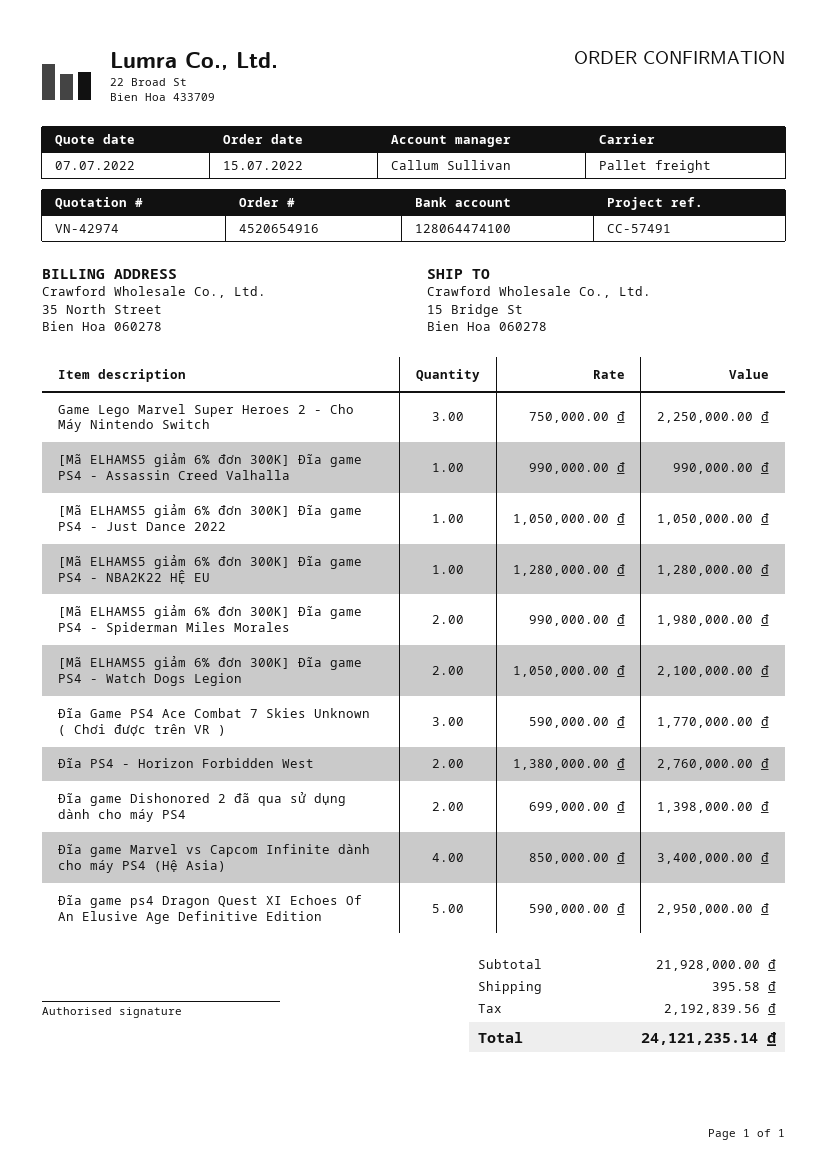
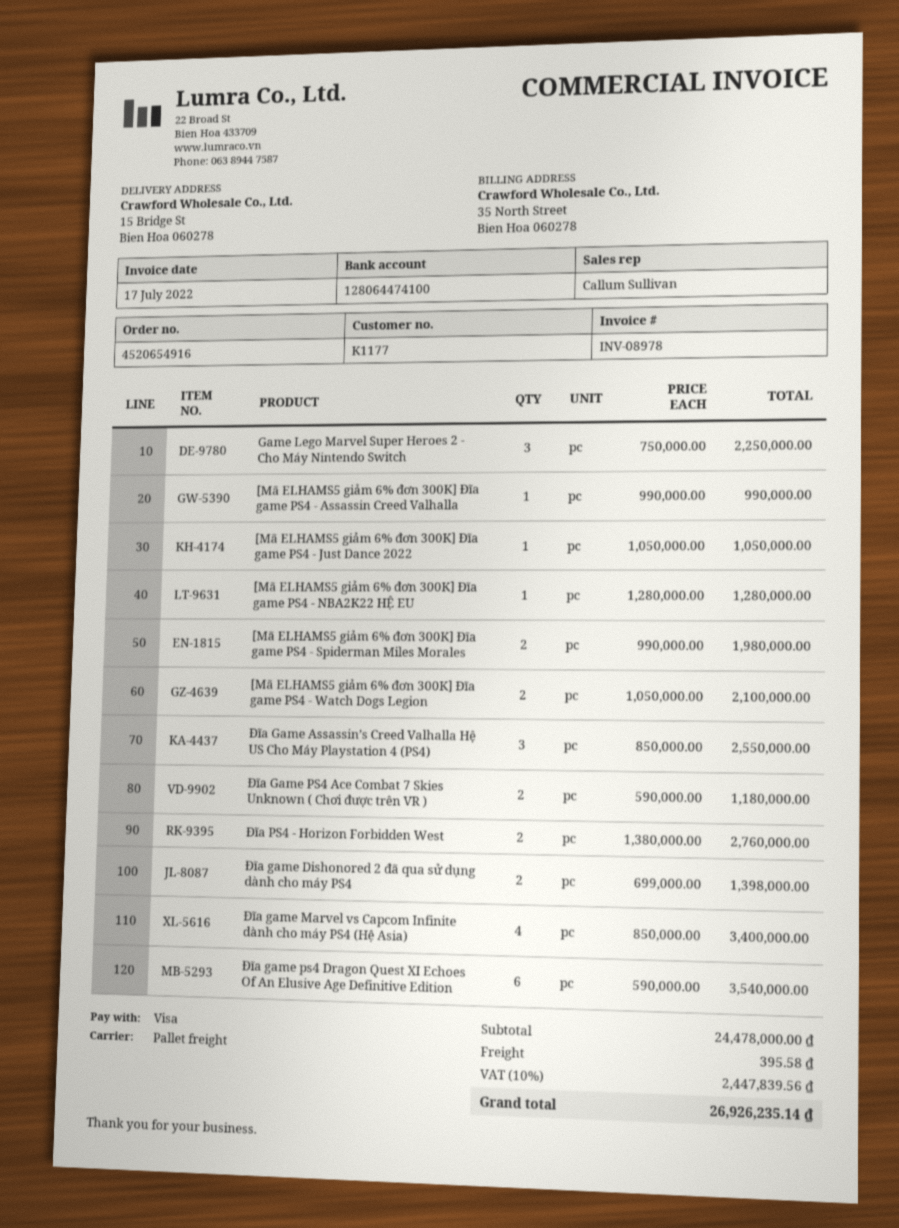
Đĩa Game PS4 Ace Combat 7 Skies Unknown ( Chơi được trên VR ): 3 x 590000.00 = 1770000.00 -> 2 x 590000.00 = 1180000.00
Đĩa game ps4 Dragon Quest XI Echoes Of An Elusive Age Definitive Edition: 5 x 590000.00 = 2950000.00 -> 6 x 590000.00 = 3540000.00
Đĩa Game Assassin’s Creed Valhalla Hệ US Cho Máy Playstation 4 (PS4): none -> 3 x 850000.00 = 2550000.00
subtotal: 21928000.00 -> 24478000.00
tax: 2192839.56 -> 2447839.56
total: 24121235.14 -> 26926235.14

